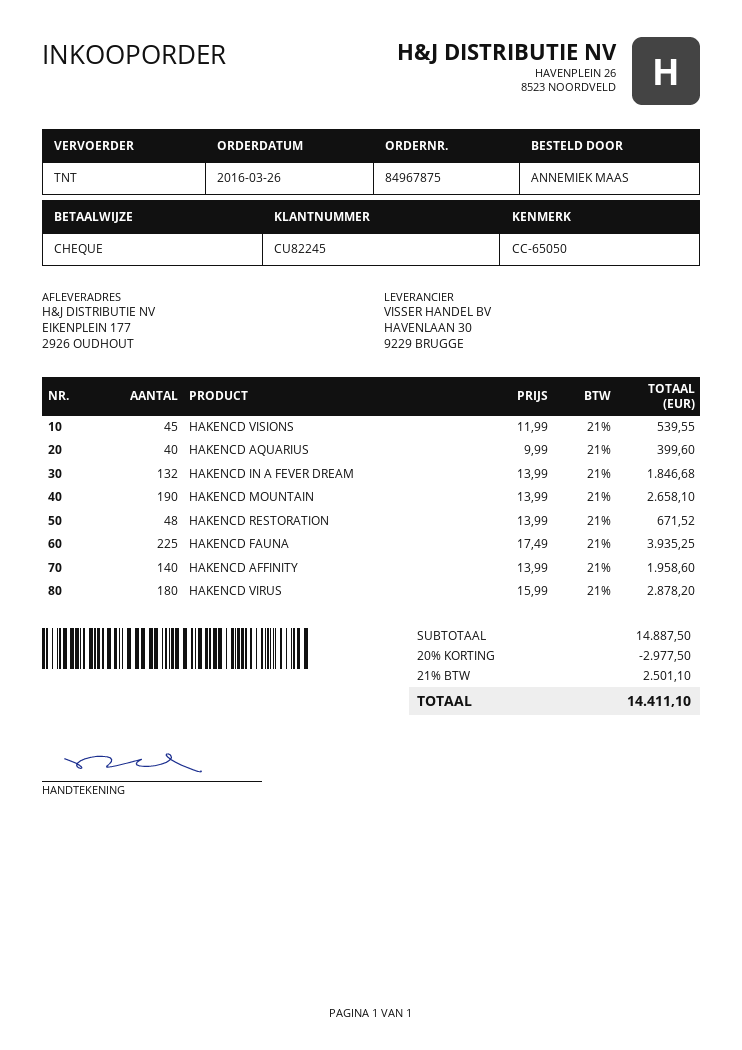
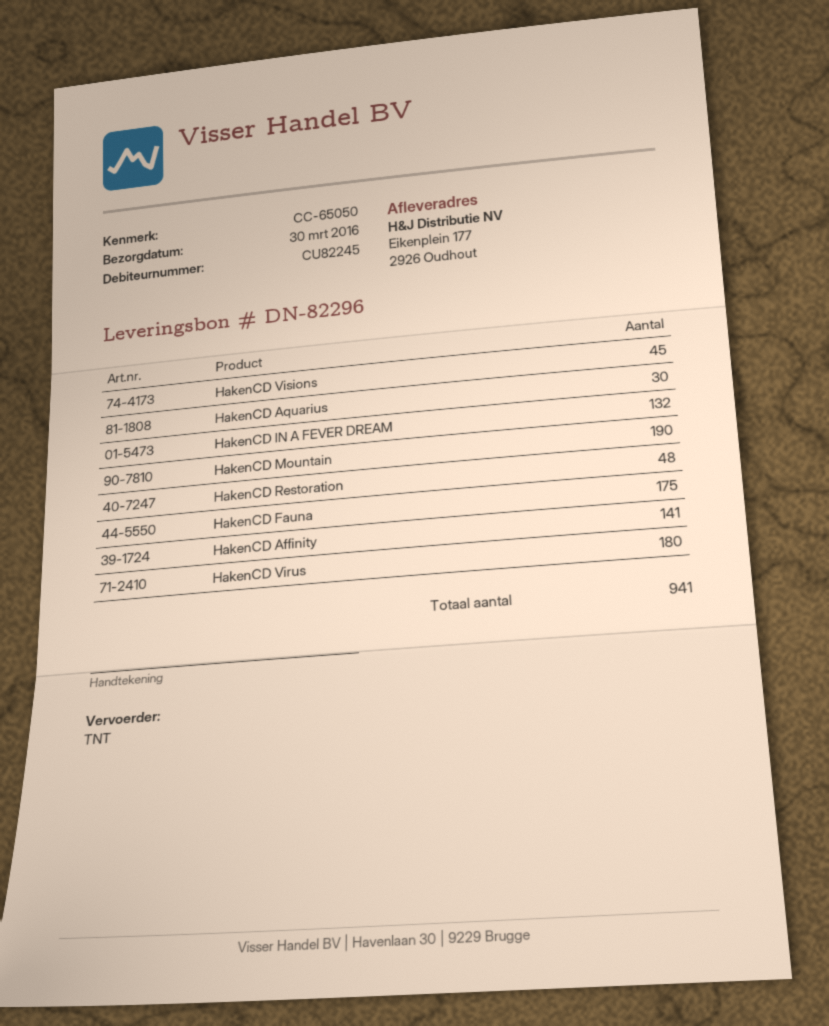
HAKENCD AQUARIUS: 40 -> 30
HAKENCD FAUNA: 225 -> 175
HAKENCD AFFINITY: 140 -> 141

